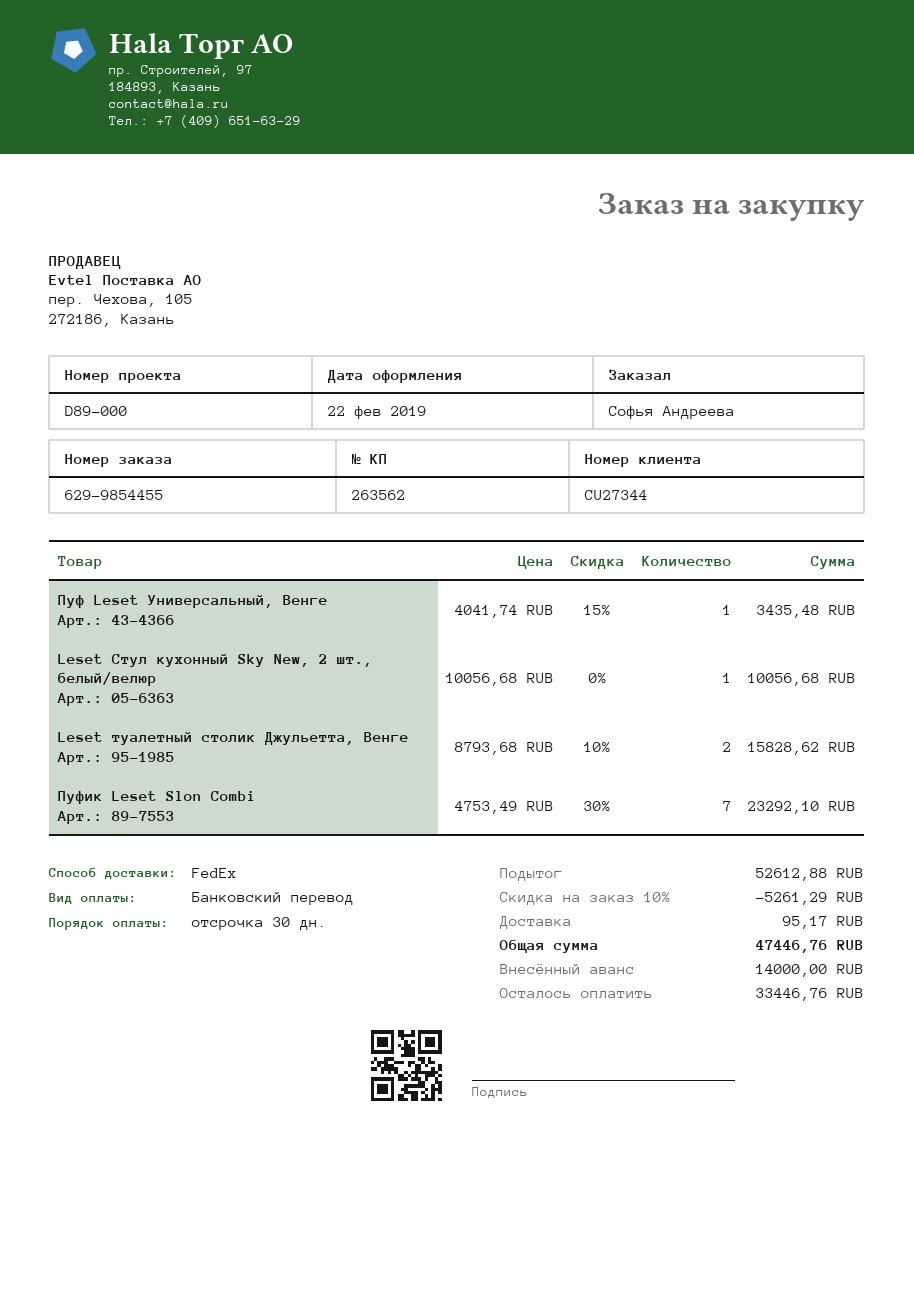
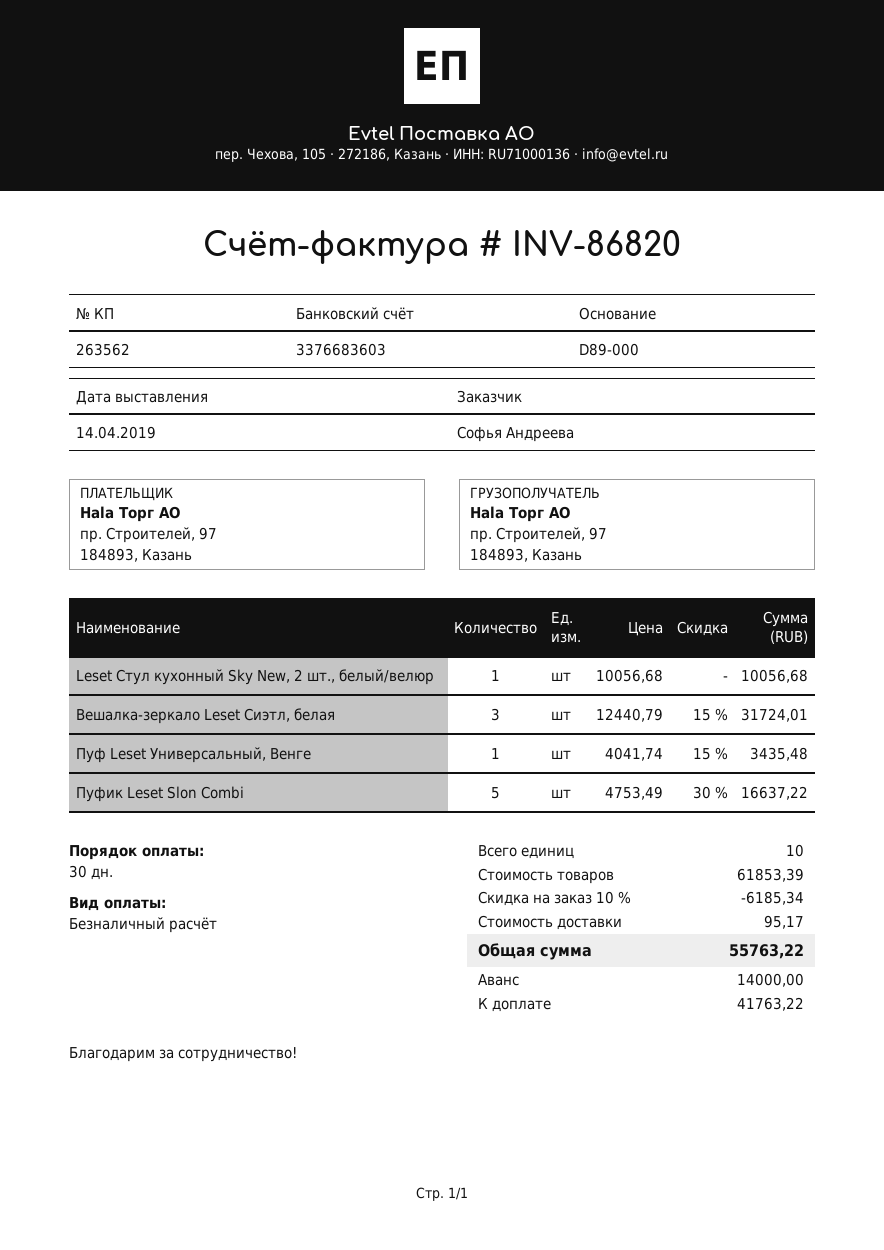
Leset туалетный столик Джульетта, Венге: 2 x 8793.68 - 10% = 15828.62 -> none
Пуфик Leset Slon Combi: 7 x 4753.49 - 30% = 23292.10 -> 5 x 4753.49 - 30% = 16637.22
Вешалка-зеркало Leset Сиэтл, белая: none -> 3 x 12440.79 - 15% = 31724.01
subtotal: 52612.88 -> 61853.39
discount: 10% = 5261.29 -> 10% = 6185.34
total: 47446.76 -> 55763.22
balance: 33446.76 -> 41763.22

